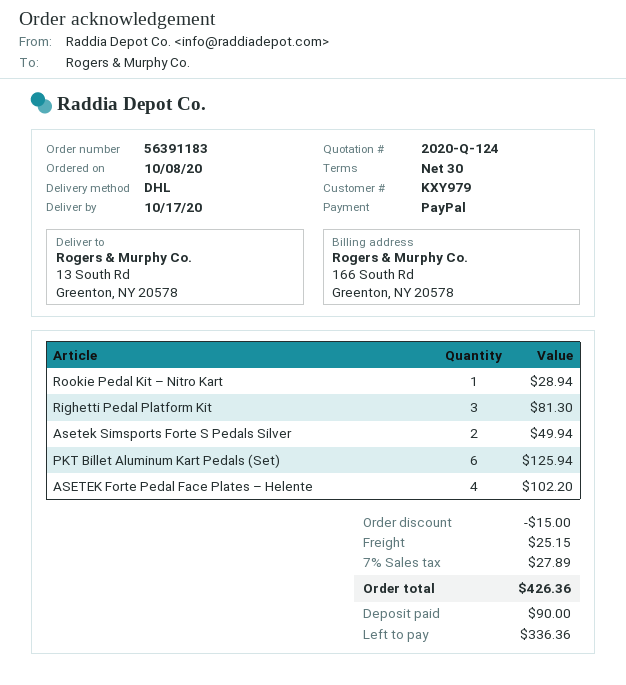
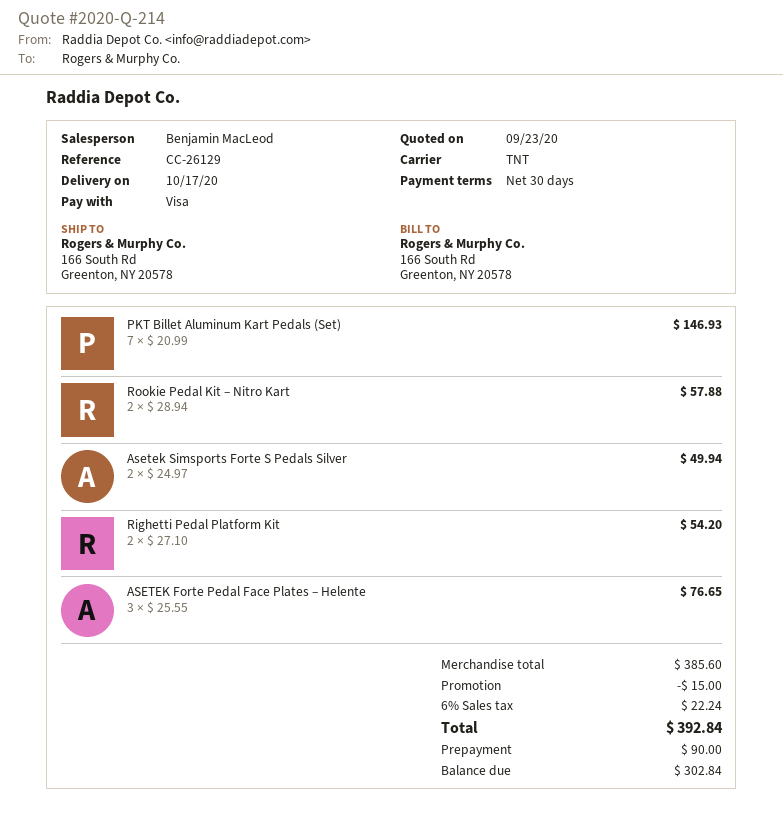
quote number: 2020-Q-124 -> 2020-Q-214
payment method: PayPal -> Visa
shipping method: DHL -> TNT
ship to: 13 South Rd, Greenton, NY 20578 -> 166 South Rd, Greenton, NY 20578
Rookie Pedal Kit – Nitro Kart: 1 for 28.94 -> 2 for 57.88
Righetti Pedal Platform Kit: 3 for 81.30 -> 2 for 54.20
PKT Billet Aluminum Kart Pedals (Set): 6 for 125.94 -> 7 for 146.93
ASETEK Forte Pedal Face Plates – Helente: 4 for 102.20 -> 3 for 76.65
shipping: 25.15 -> none
tax: 7% = 27.89 -> 6% = 22.24
total: 426.36 -> 392.84
balance: 336.36 -> 302.84

